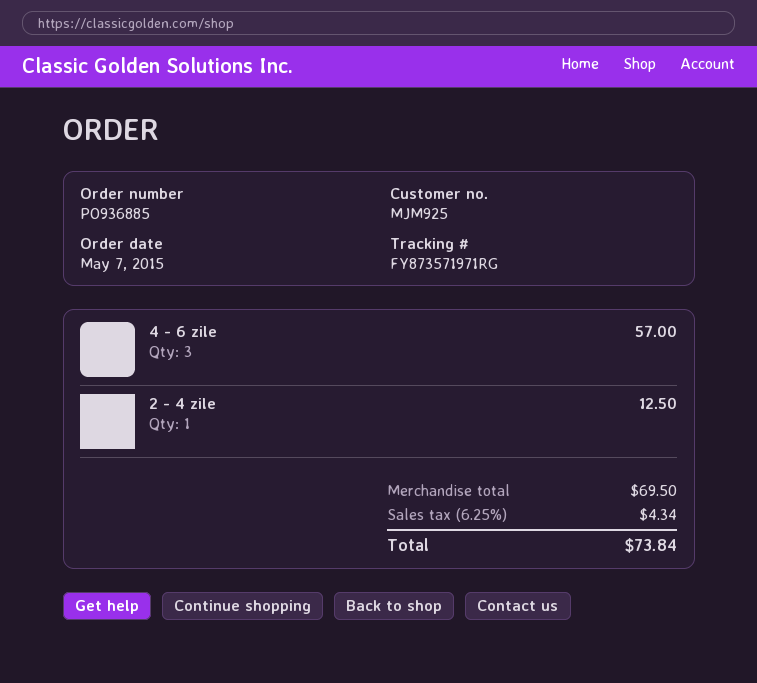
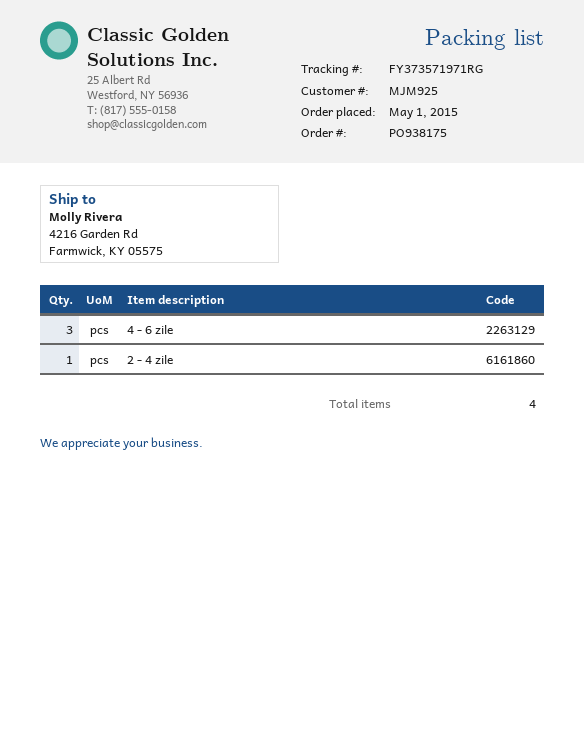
order number: PO936885 -> PO938175
order date: 2015-05-07 -> 2015-05-01
tracking number: FY873571971RG -> FY373571971RG

